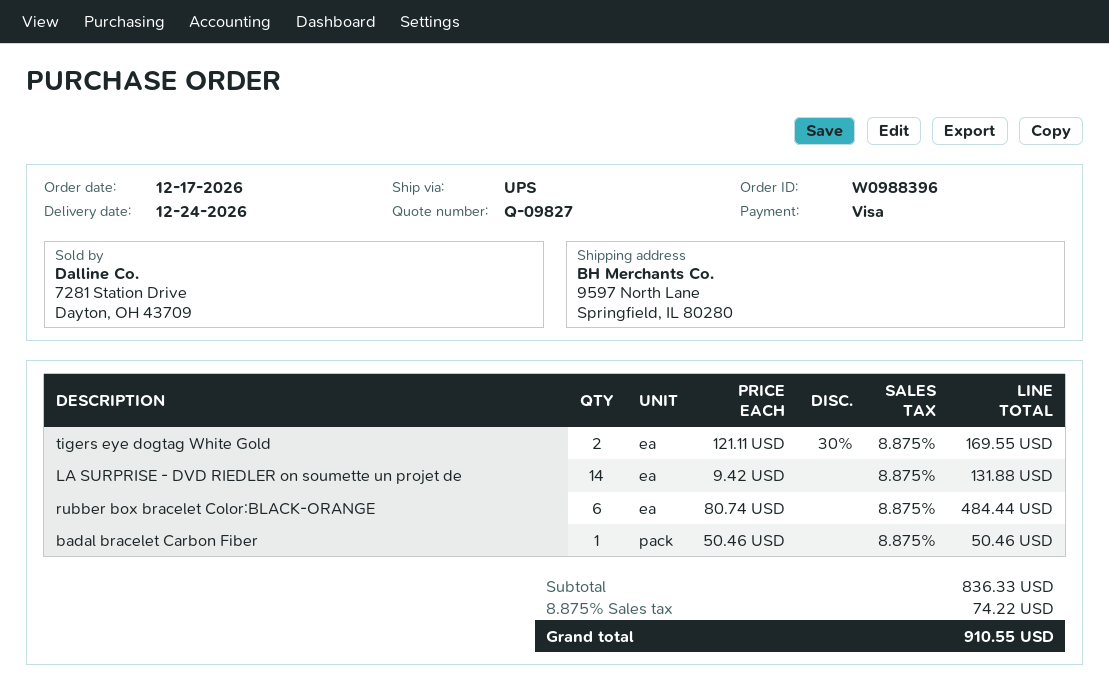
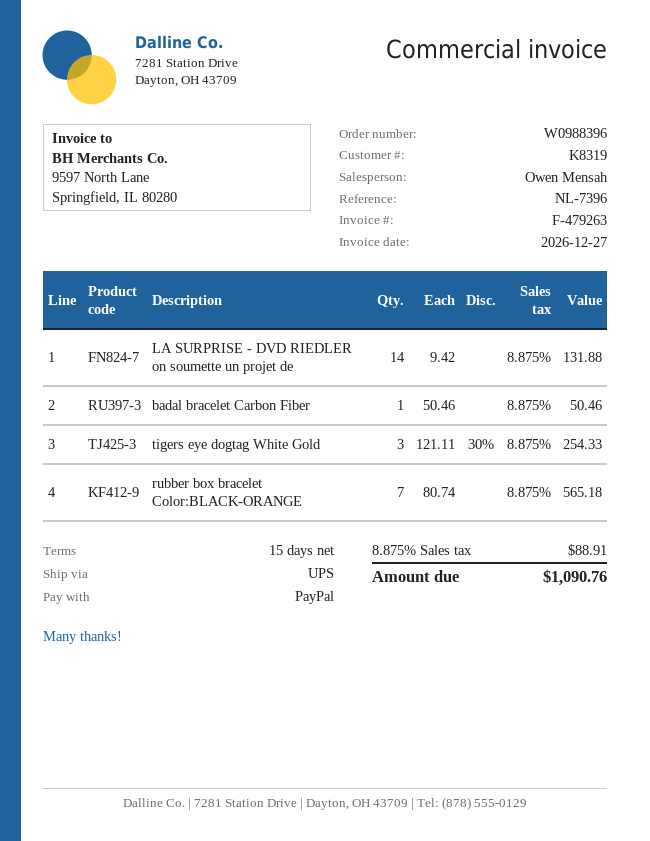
payment method: Visa -> PayPal
tigers eye dogtag White Gold: 2 x 121.11 - 30% = 169.55 -> 3 x 121.11 - 30% = 254.33
rubber box bracelet Color:BLACK-ORANGE: 6 x 80.74 = 484.44 -> 7 x 80.74 = 565.18
tax: 8.875% = 74.22 -> 8.875% = 88.91
total: 910.55 -> 1090.76

